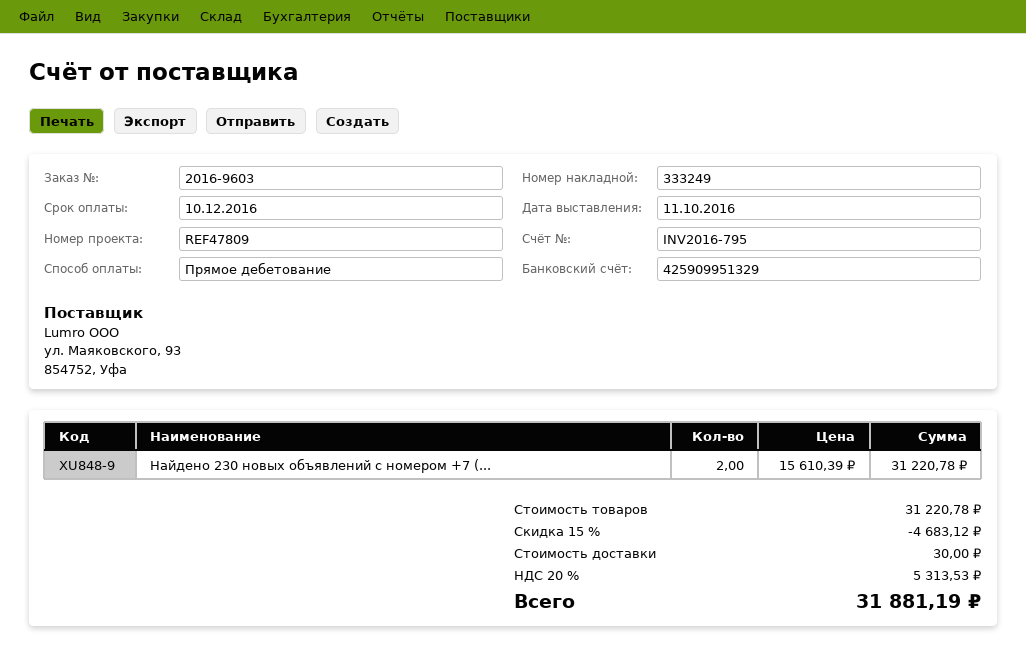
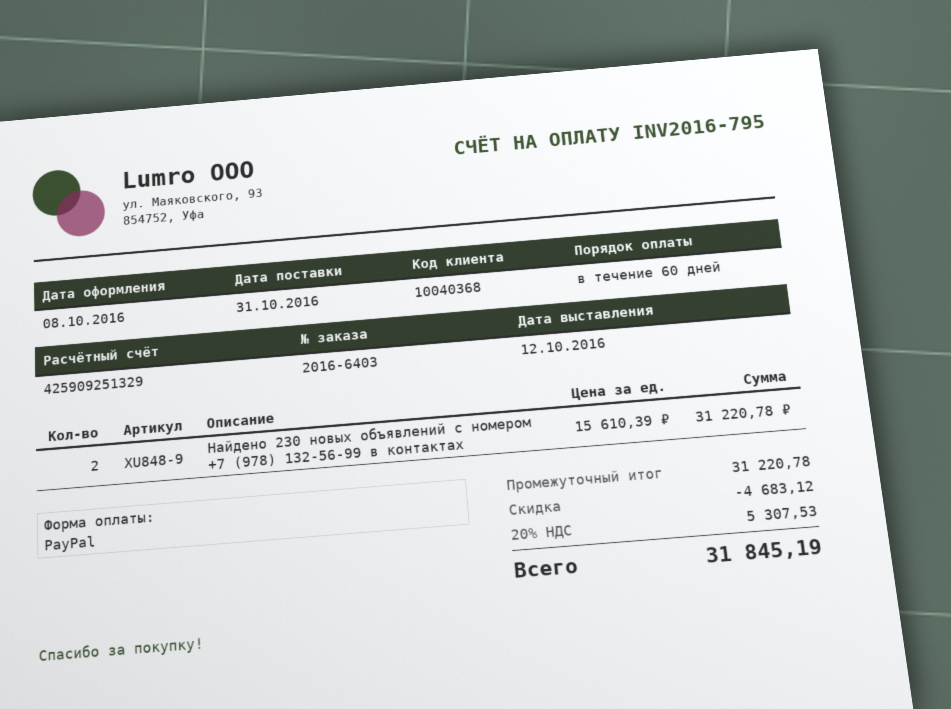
order number: 2016-9603 -> 2016-6403
invoice date: 2016-10-11 -> 2016-10-12
payment method: direct debit -> PayPal
bank account: 425909951329 -> 425909251329
shipping: 30.00 -> none
tax: 20% = 5313.53 -> 20% = 5307.53
total: 31881.19 -> 31845.19

